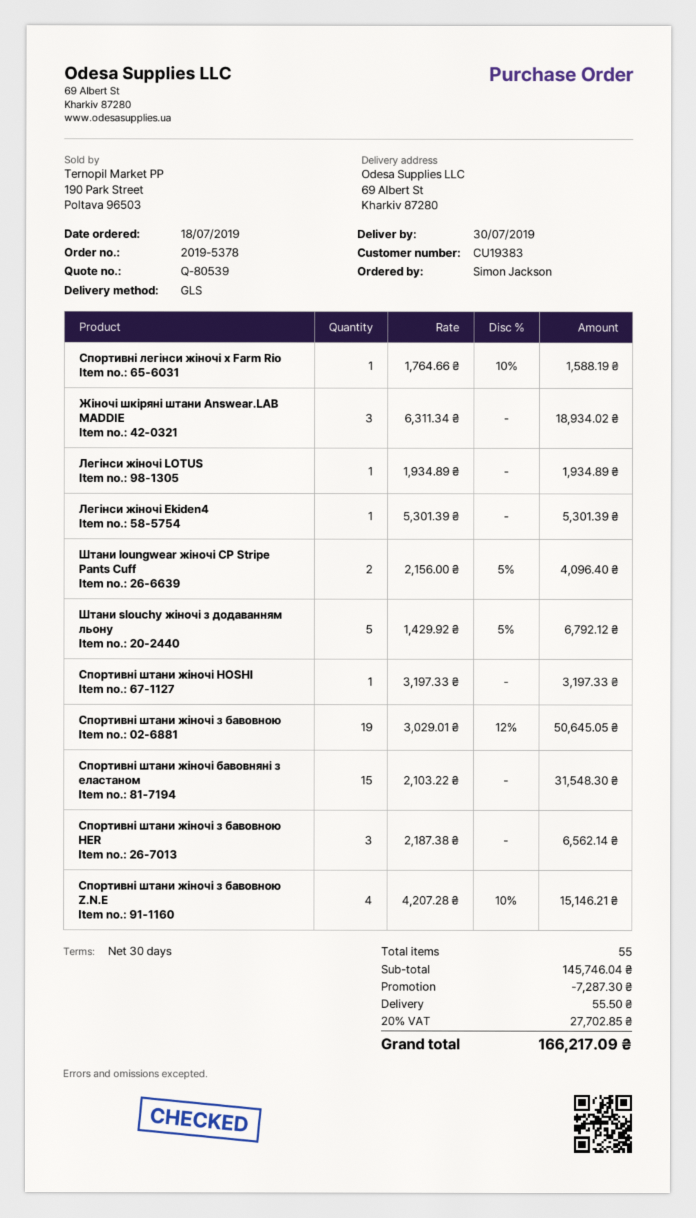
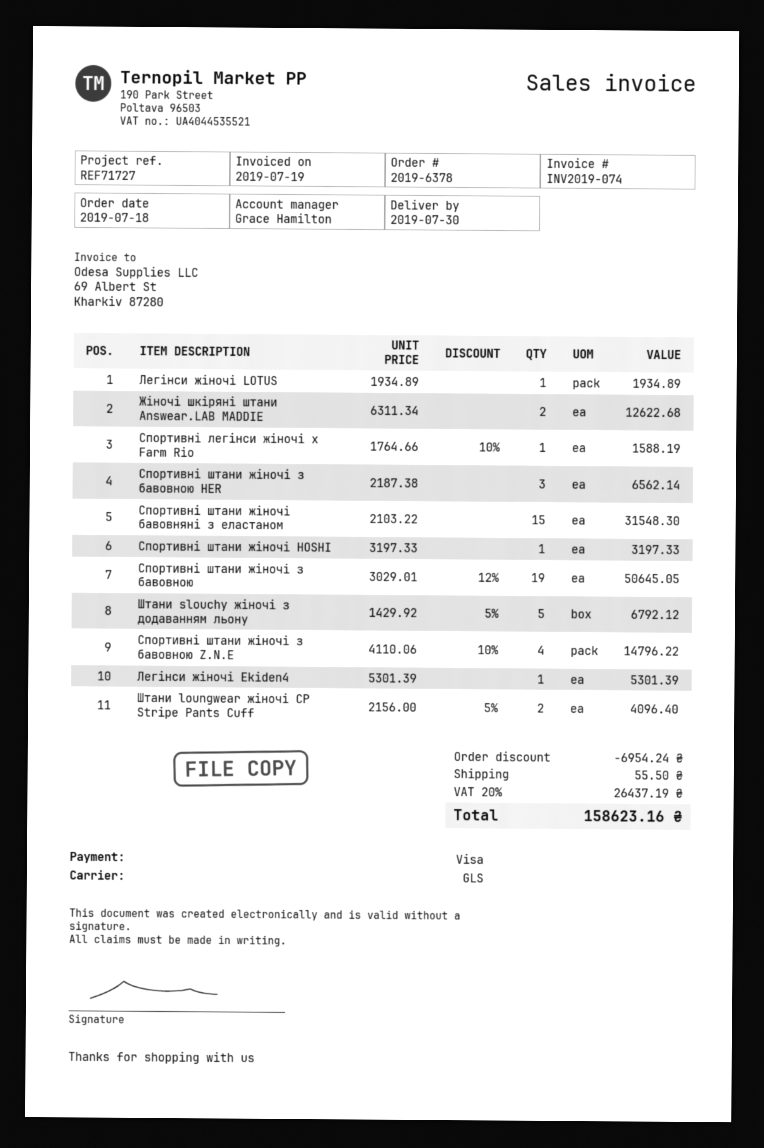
order number: 2019-5378 -> 2019-6378
Жіночі шкіряні штани Answear.LAB MADDIE: 3 x 6311.34 = 18934.02 -> 2 x 6311.34 = 12622.68
Спортивні штани жіночі з бавовною Z.N.E: 4 x 4207.28 - 10% = 15146.21 -> 4 x 4110.06 - 10% = 14796.22
discount: 7287.30 -> 6954.24
tax: 20% = 27702.85 -> 20% = 26437.19
total: 166217.09 -> 158623.16

